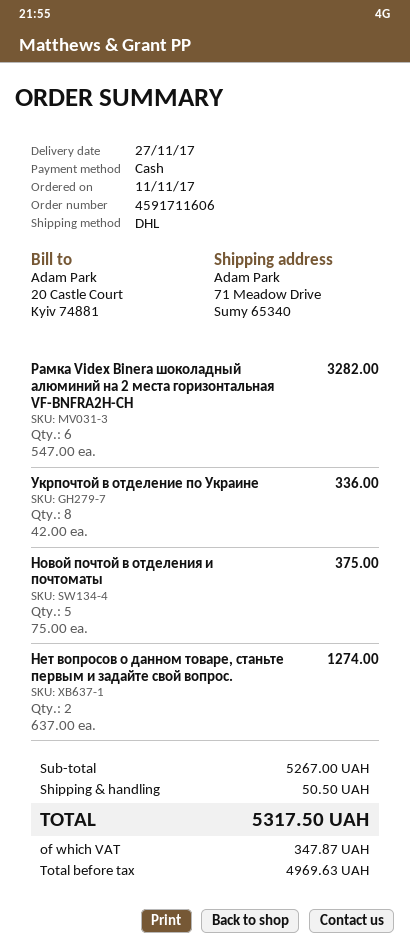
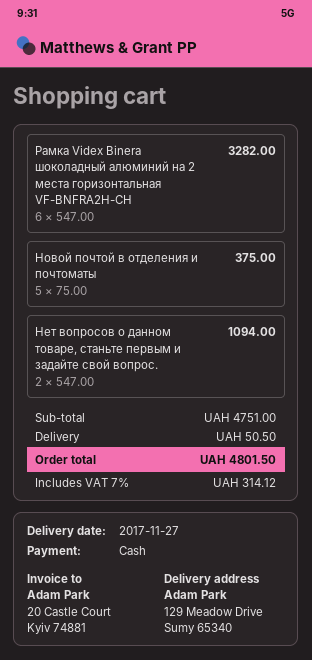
ship to: 71 Meadow Drive, Sumy 65340 -> 129 Meadow Drive, Sumy 65340
Укрпочтой в отделение по Украине: 8 x 42.00 = 336.00 -> none
Нет вопросов о данном товаре, станьте первым и задайте свой вопрос.: 2 x 637.00 = 1274.00 -> 2 x 547.00 = 1094.00
subtotal: 5267.00 -> 4751.00
tax: 347.87 -> 314.12
total: 5317.50 -> 4801.50

